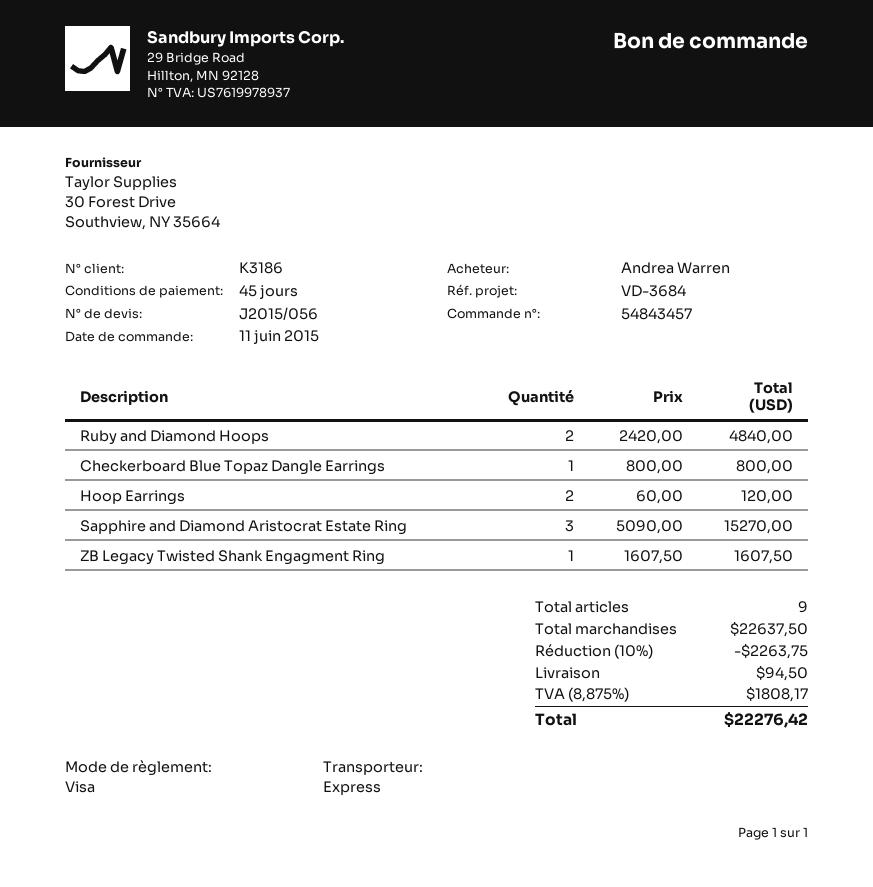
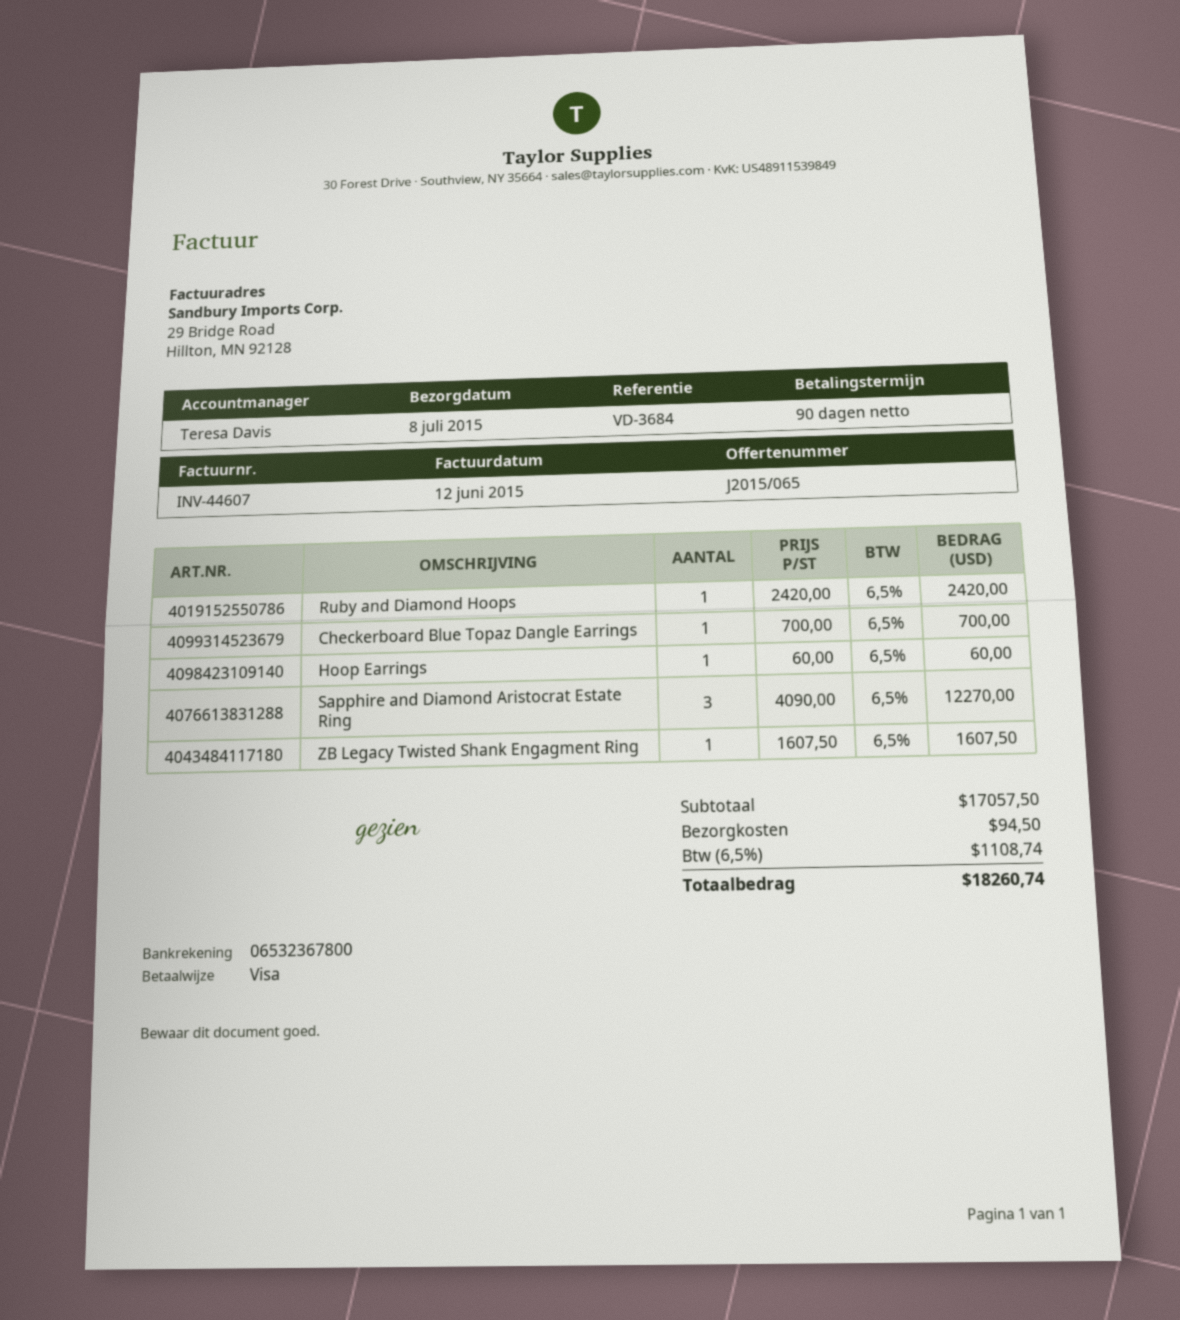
quote number: J2015/056 -> J2015/065
payment terms: 45 days -> 90 days
Ruby and Diamond Hoops: 2 x 2420.00 = 4840.00 -> 1 x 2420.00 = 2420.00
Checkerboard Blue Topaz Dangle Earrings: 1 x 800.00 = 800.00 -> 1 x 700.00 = 700.00
Hoop Earrings: 2 x 60.00 = 120.00 -> 1 x 60.00 = 60.00
Sapphire and Diamond Aristocrat Estate Ring: 3 x 5090.00 = 15270.00 -> 3 x 4090.00 = 12270.00
subtotal: 22637.50 -> 17057.50
discount: 10% = 2263.75 -> none
tax: 8.875% = 1808.17 -> 6.5% = 1108.74
total: 22276.42 -> 18260.74

